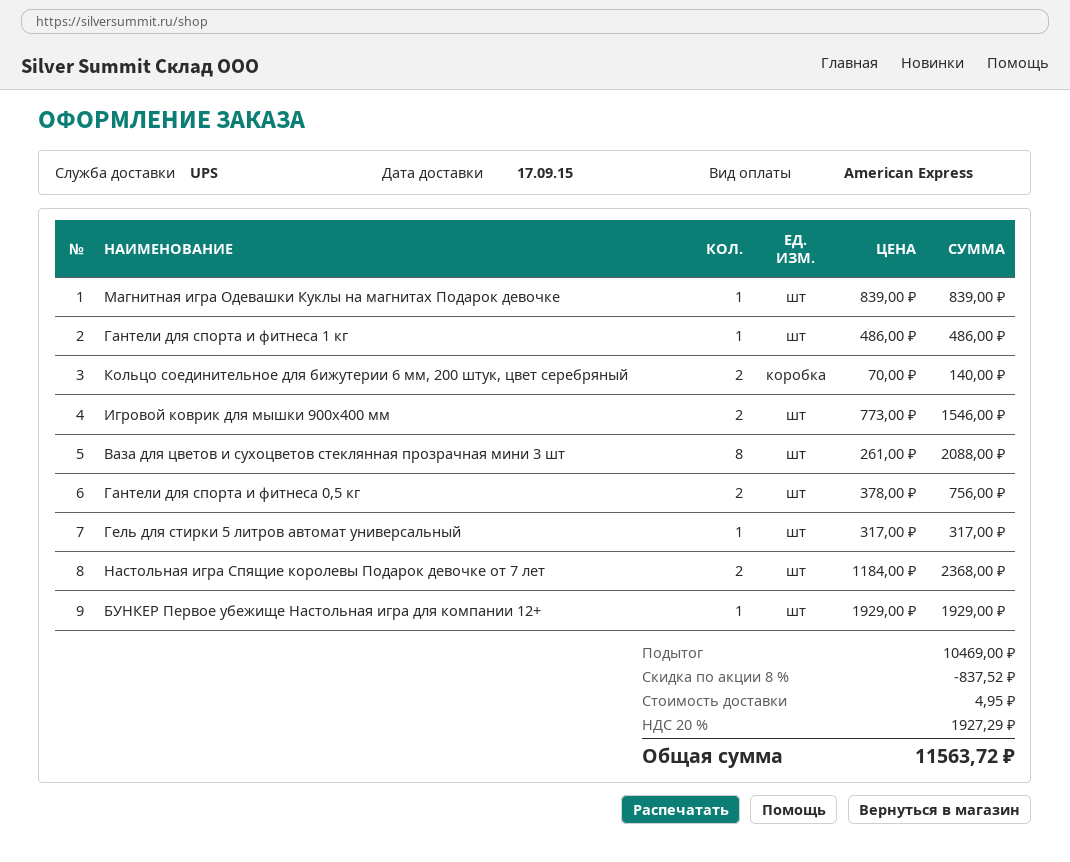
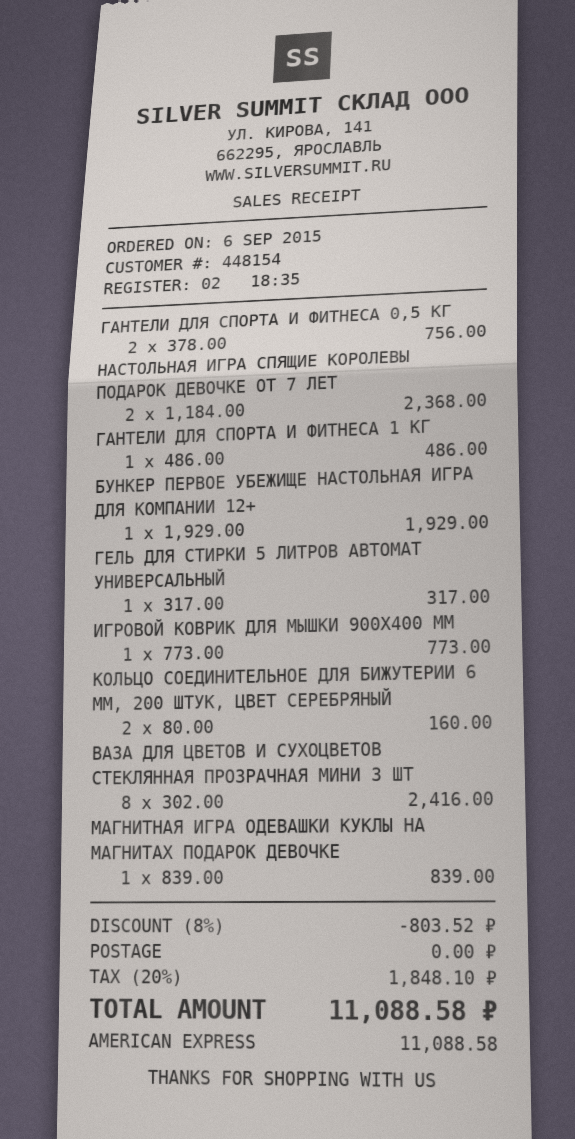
Кольцо соединительное для бижутерии 6 мм, 200 штук, цвет серебряный: 2 x 70.00 = 140.00 -> 2 x 80.00 = 160.00
Игровой коврик для мышки 900х400 мм: 2 x 773.00 = 1546.00 -> 1 x 773.00 = 773.00
Ваза для цветов и сухоцветов стеклянная прозрачная мини 3 шт: 8 x 261.00 = 2088.00 -> 8 x 302.00 = 2416.00
discount: 8% = 837.52 -> 8% = 803.52
shipping: 4.95 -> 0.00
tax: 20% = 1927.29 -> 20% = 1848.10
total: 11563.72 -> 11088.58

